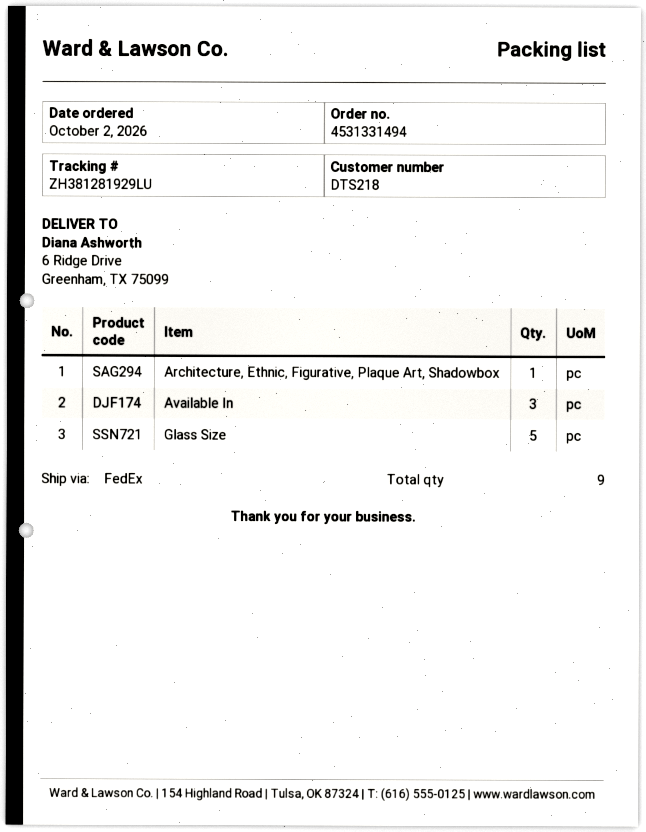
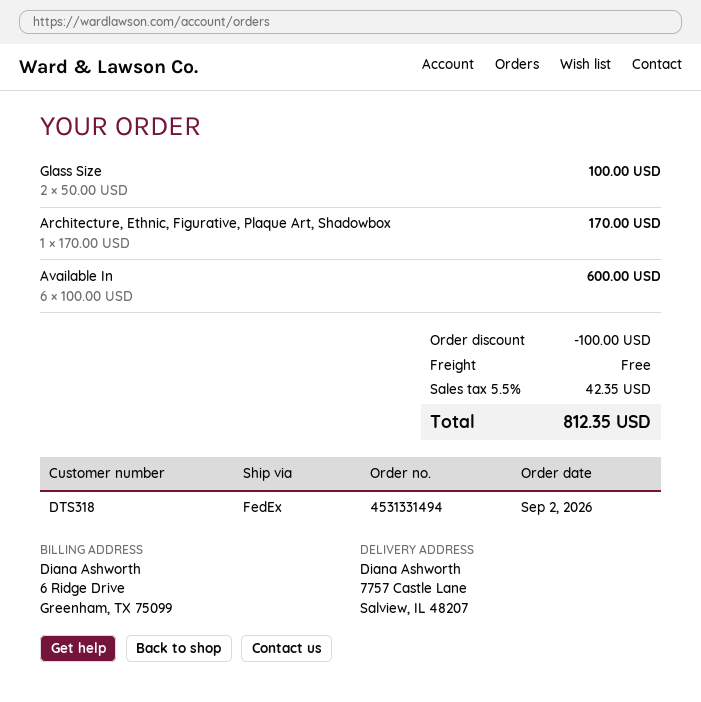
order date: 2026-10-02 -> 2026-09-02
customer number: DTS218 -> DTS318
ship to: 6 Ridge Drive, Greenham, TX 75099 -> 7757 Castle Lane, Salview, IL 48207
Available In: 3 -> 6
Glass Size: 5 -> 2

